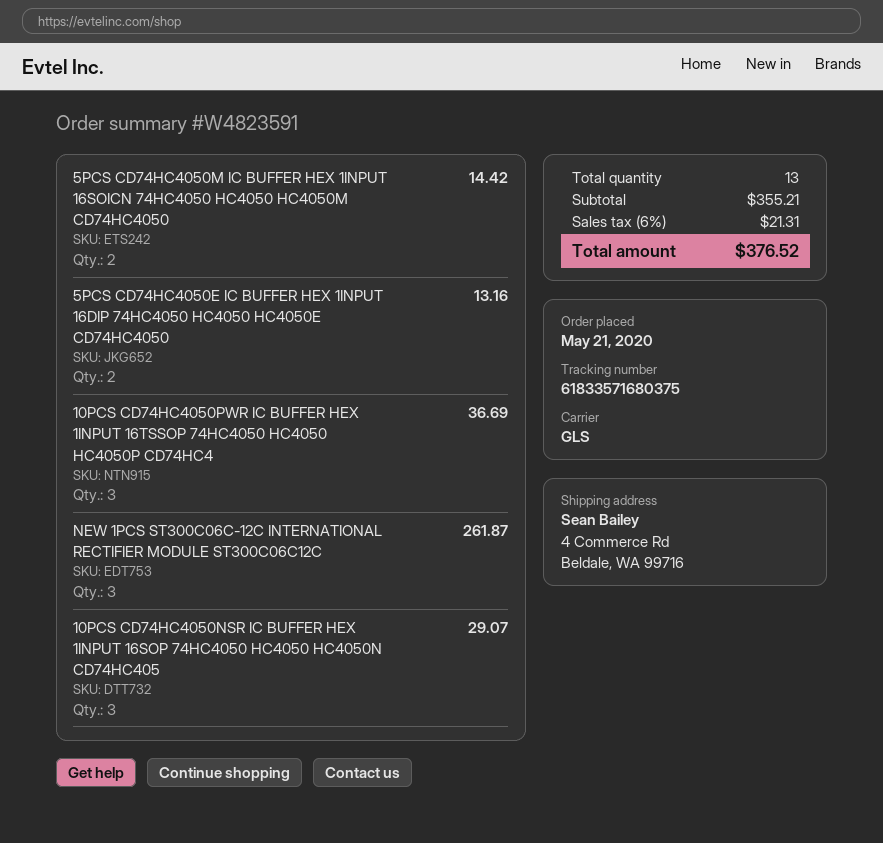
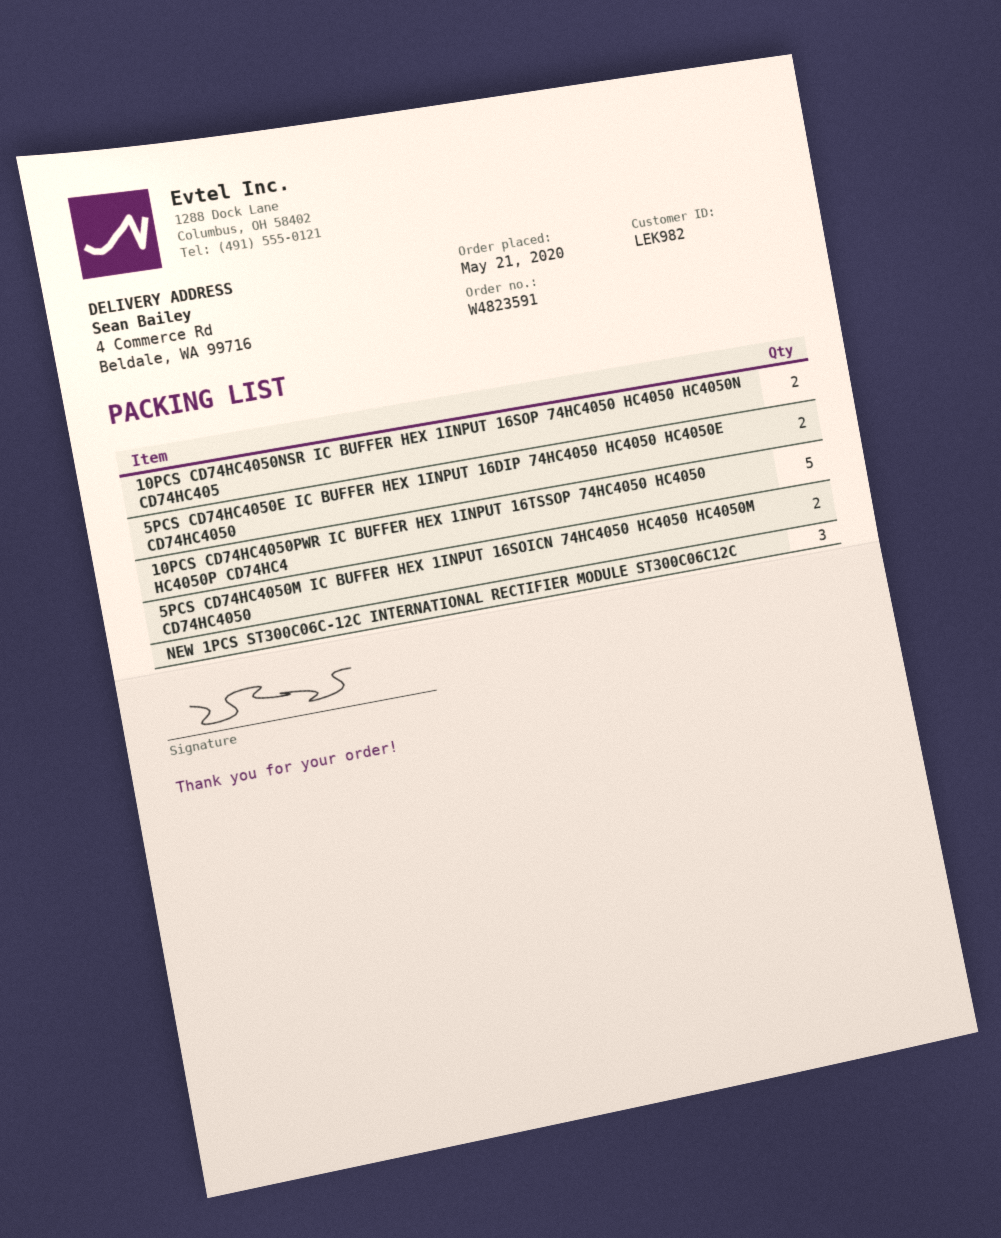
10PCS CD74HC4050PWR IC BUFFER HEX 1INPUT 16TSSOP 74HC4050 HC4050 HC4050P CD74HC4: 3 -> 5
10PCS CD74HC4050NSR IC BUFFER HEX 1INPUT 16SOP 74HC4050 HC4050 HC4050N CD74HC405: 3 -> 2

